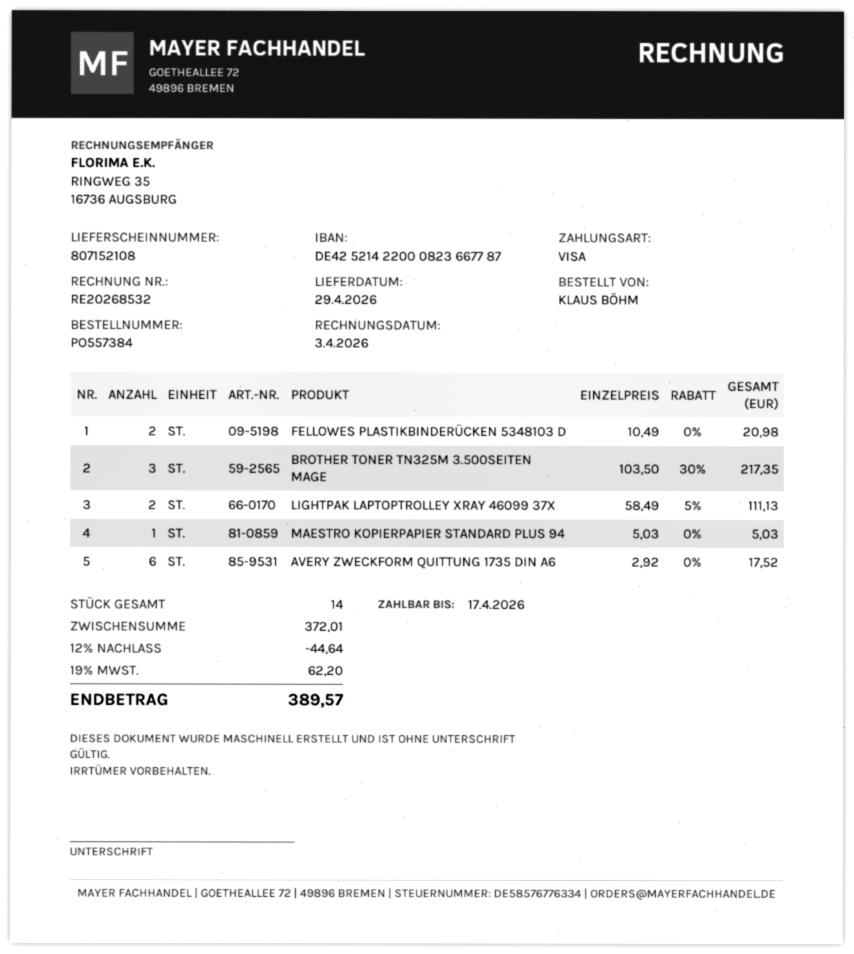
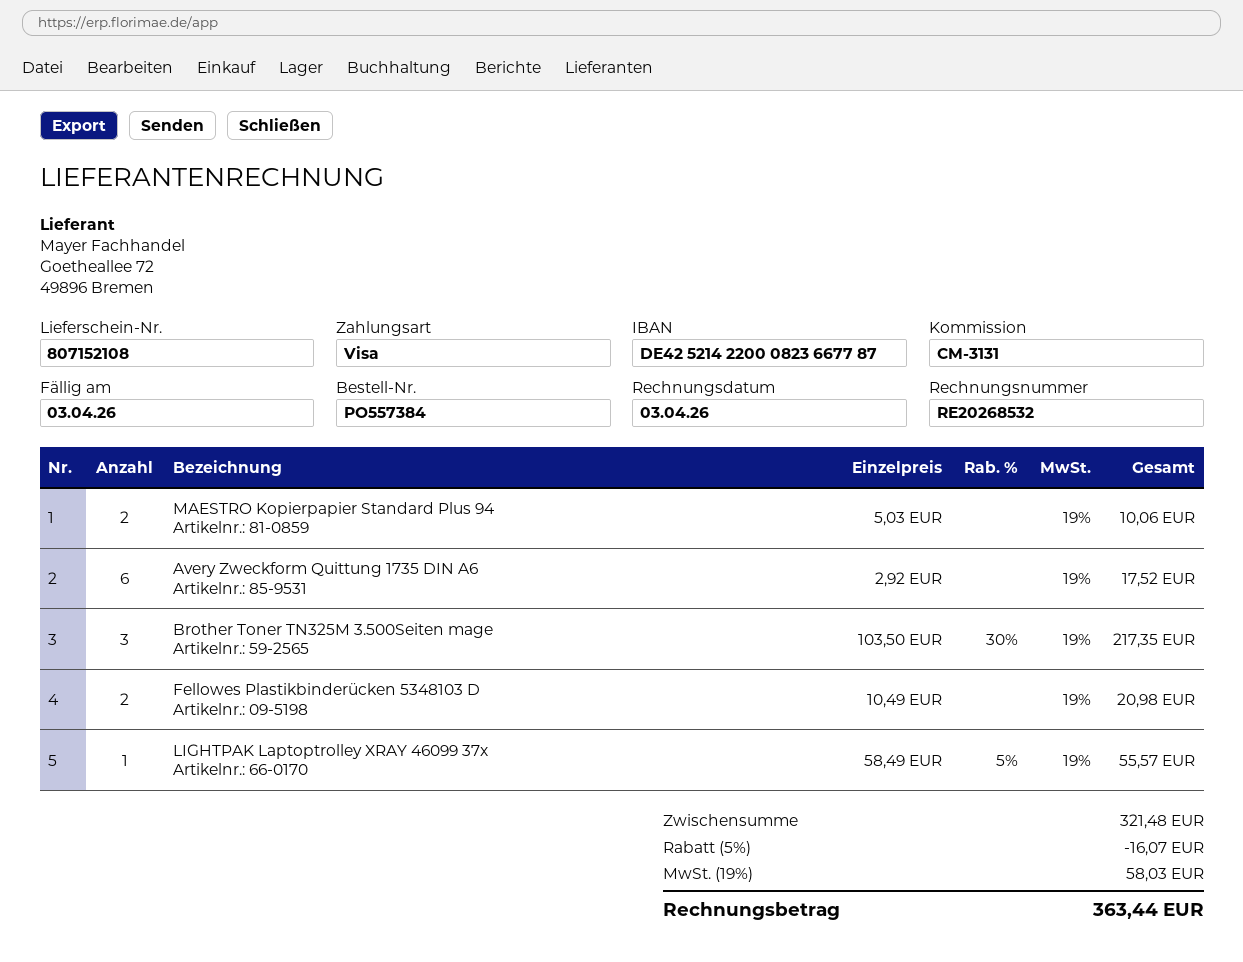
due date: 2026-04-17 -> 2026-04-03
LIGHTPAK LAPTOPTROLLEY XRAY 46099 37X: 2 x 58.49 - 5% = 111.13 -> 1 x 58.49 - 5% = 55.57
MAESTRO KOPIERPAPIER STANDARD PLUS 94: 1 x 5.03 = 5.03 -> 2 x 5.03 = 10.06
subtotal: 372.01 -> 321.48
discount: 12% = 44.64 -> 5% = 16.07
tax: 19% = 62.20 -> 19% = 58.03
total: 389.57 -> 363.44

